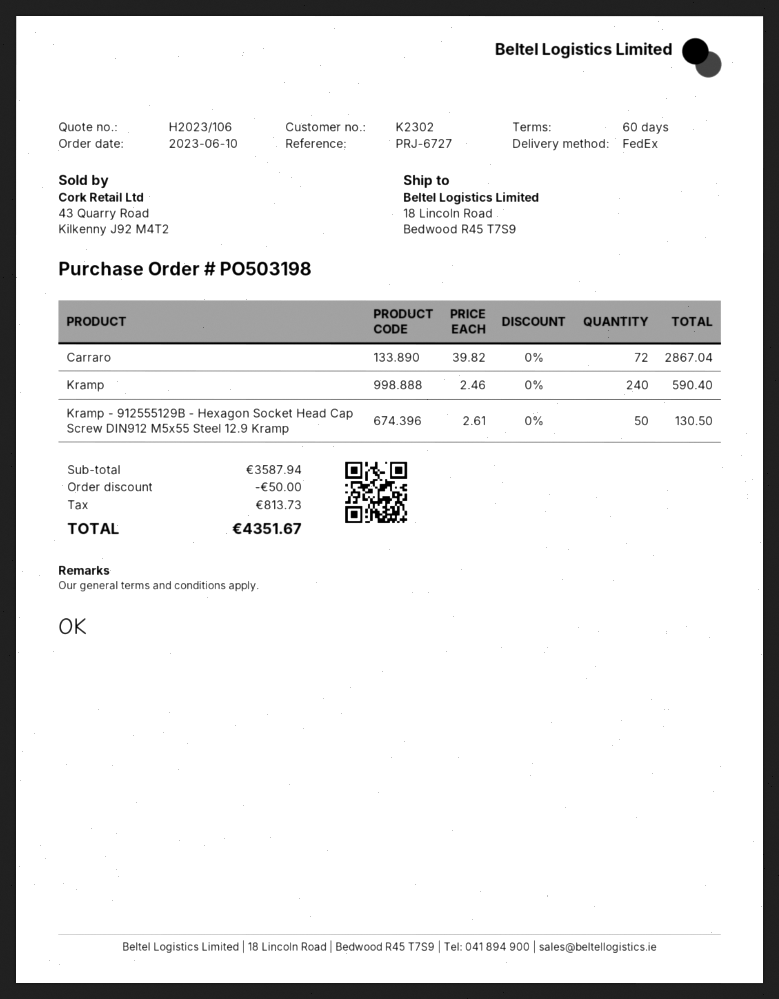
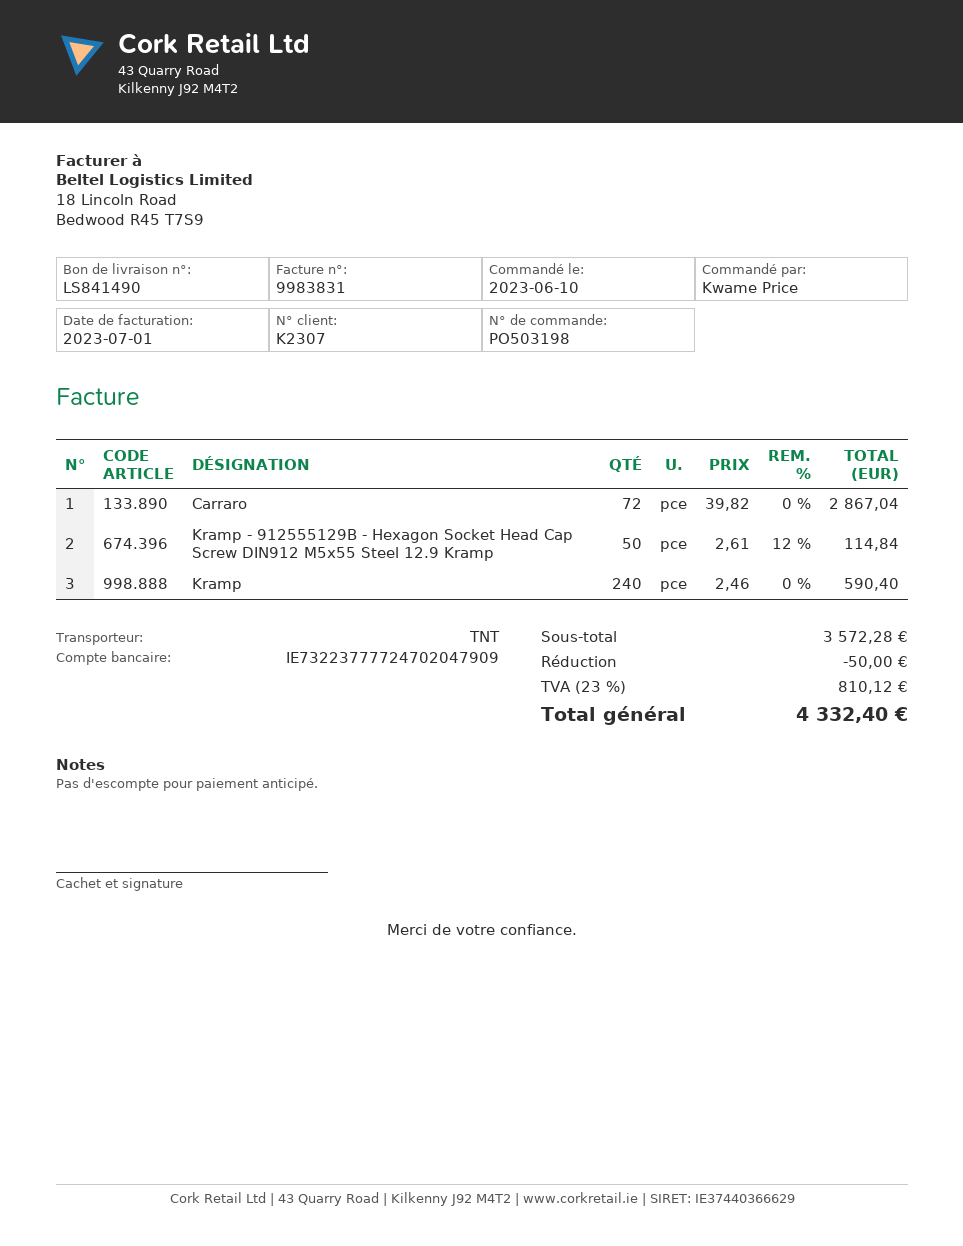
customer number: K2302 -> K2307
shipping method: FedEx -> TNT
Kramp - 912555129B - Hexagon Socket Head Cap Screw DIN912 M5x55 Steel 12.9 Kramp: 50 x 2.61 = 130.50 -> 50 x 2.61 - 12% = 114.84
subtotal: 3587.94 -> 3572.28
tax: 813.73 -> 810.12
total: 4351.67 -> 4332.40

